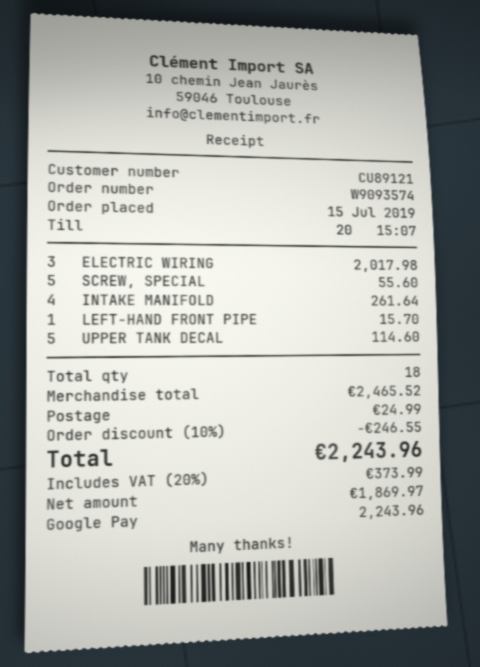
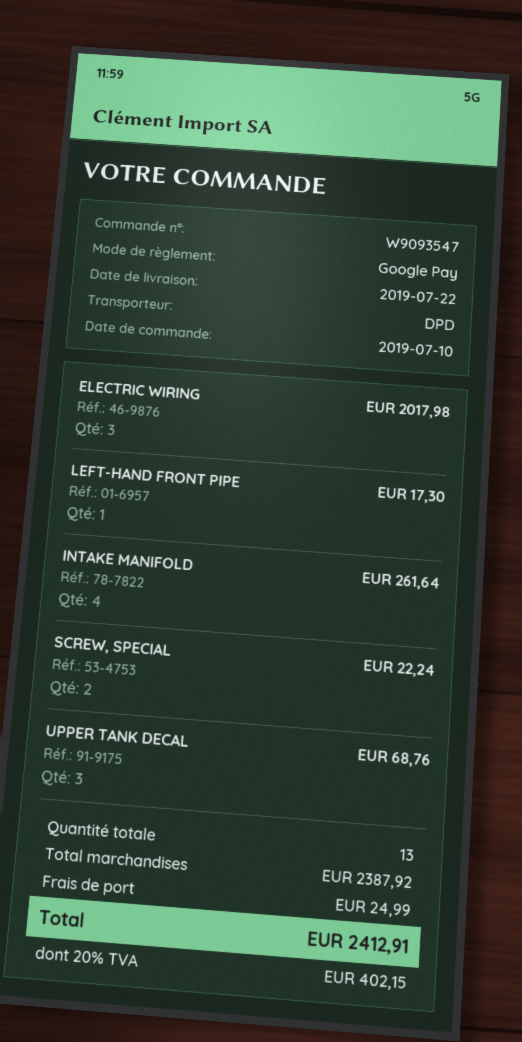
order number: W9093574 -> W9093547
order date: 2019-07-15 -> 2019-07-10
SCREW, SPECIAL: 5 for 55.60 -> 2 for 22.24
LEFT-HAND FRONT PIPE: 1 for 15.70 -> 1 for 17.30
UPPER TANK DECAL: 5 for 114.60 -> 3 for 68.76
total quantity: 18 -> 13
subtotal: 2465.52 -> 2387.92
discount: 10% = 246.55 -> none
tax: 20% = 373.99 -> 20% = 402.15
total: 2243.96 -> 2412.91

